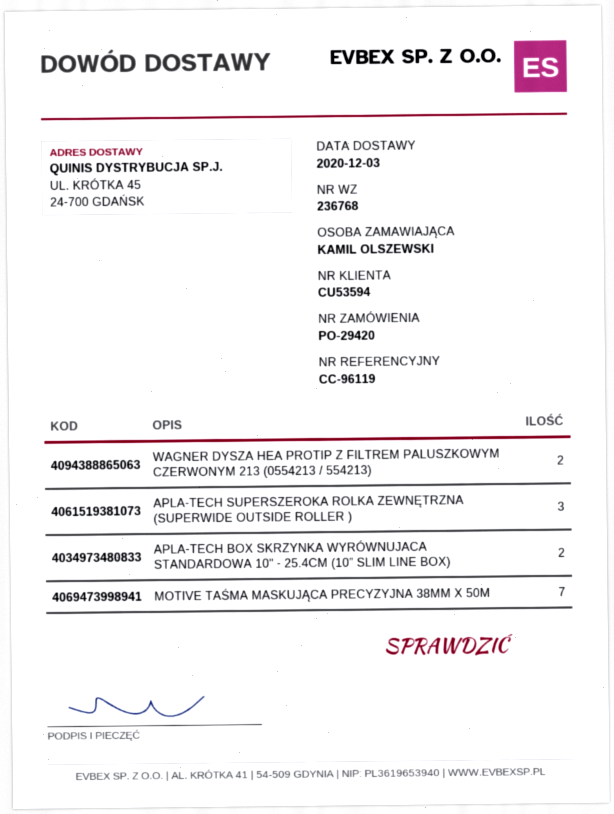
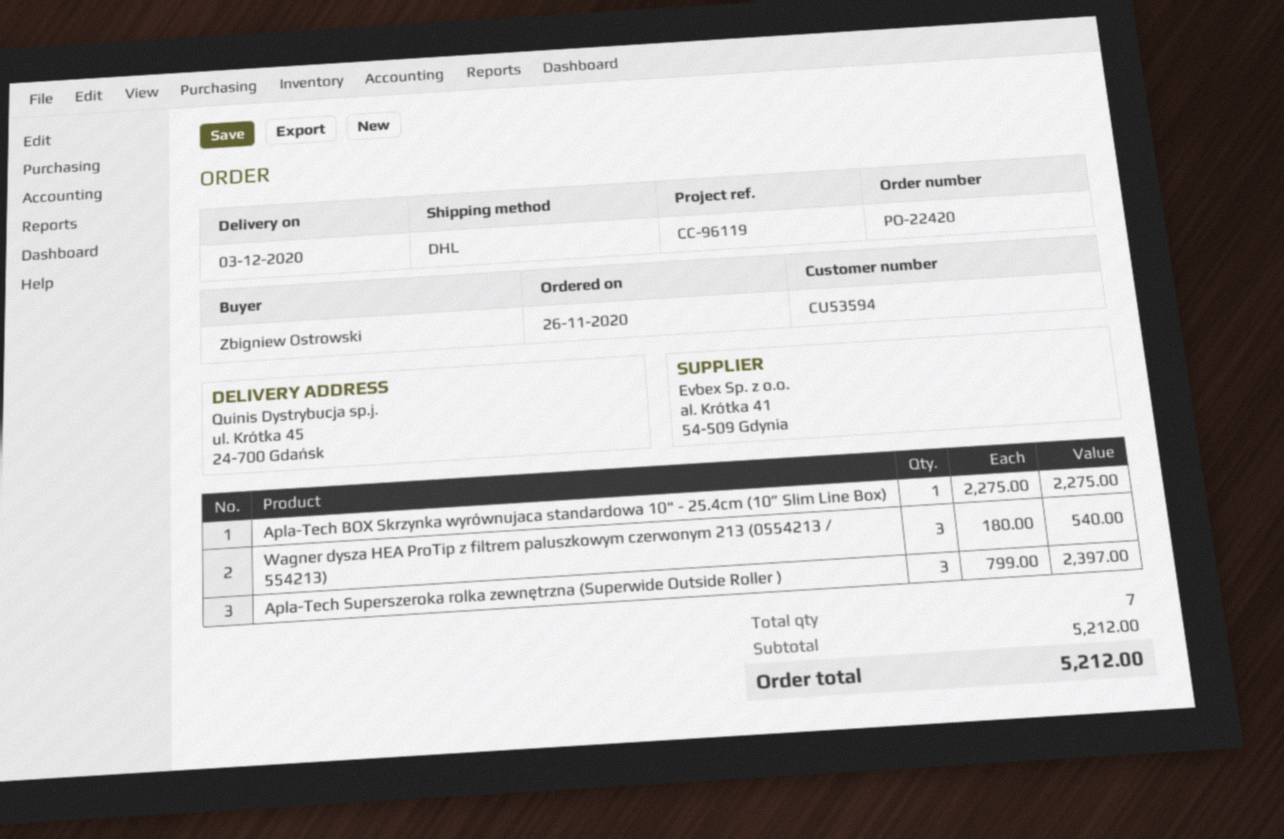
order number: PO-29420 -> PO-22420
ordered by: KAMIL OLSZEWSKI -> Zbigniew Ostrowski
WAGNER DYSZA HEA PROTIP Z FILTREM PALUSZKOWYM CZERWONYM 213 (0554213 / 554213): 2 -> 3
APLA-TECH BOX SKRZYNKA WYRÓWNUJACA STANDARDOWA 10" - 25.4CM (10” SLIM LINE BOX): 2 -> 1
MOTIVE TAŚMA MASKUJĄCA PRECYZYJNA 38MM X 50M: 7 -> none

